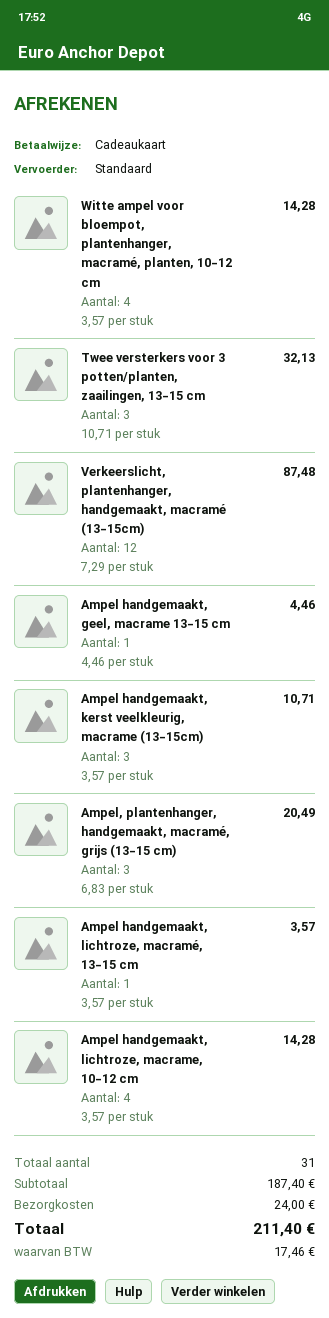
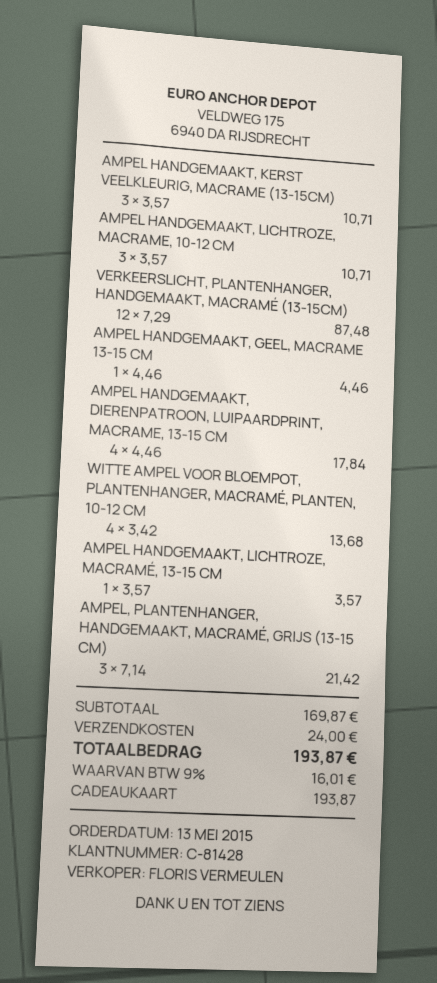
Witte ampel voor bloempot, plantenhanger, macramé, planten, 10-12 cm: 4 x 3.57 = 14.28 -> 4 x 3.42 = 13.68
Twee versterkers voor 3 potten/planten, zaailingen, 13-15 cm: 3 x 10.71 = 32.13 -> none
Ampel, plantenhanger, handgemaakt, macramé, grijs (13-15 cm): 3 x 6.83 = 20.49 -> 3 x 7.14 = 21.42
Ampel handgemaakt, lichtroze, macrame, 10-12 cm: 4 x 3.57 = 14.28 -> 3 x 3.57 = 10.71
AMPEL HANDGEMAAKT, DIERENPATROON, LUIPAARDPRINT, MACRAME, 13-15 CM: none -> 4 x 4.46 = 17.84
subtotal: 187.40 -> 169.87
tax: 17.46 -> 16.01
total: 211.40 -> 193.87

